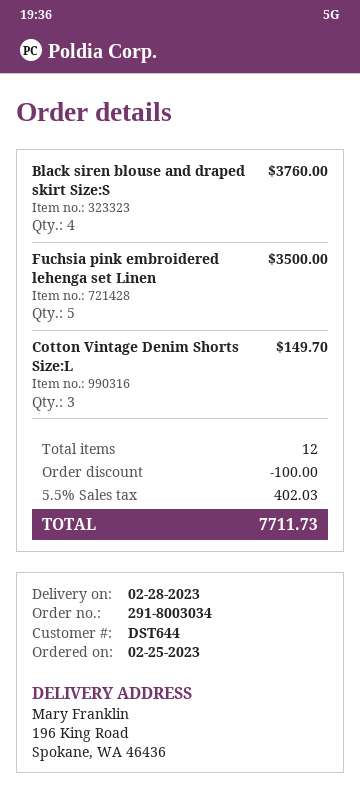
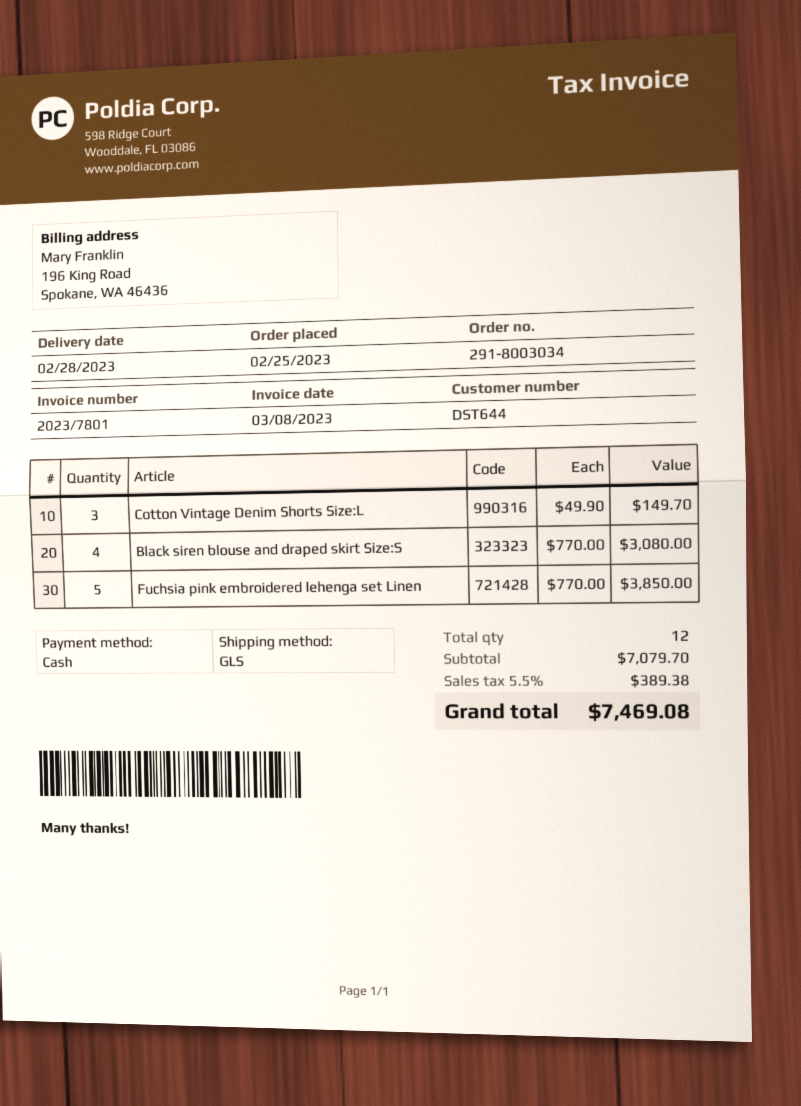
Black siren blouse and draped skirt Size:S: 4 for 3760.00 -> 4 for 3080.00
Fuchsia pink embroidered lehenga set Linen: 5 for 3500.00 -> 5 for 3850.00
discount: 100.00 -> none
tax: 5.5% = 402.03 -> 5.5% = 389.38
total: 7711.73 -> 7469.08

